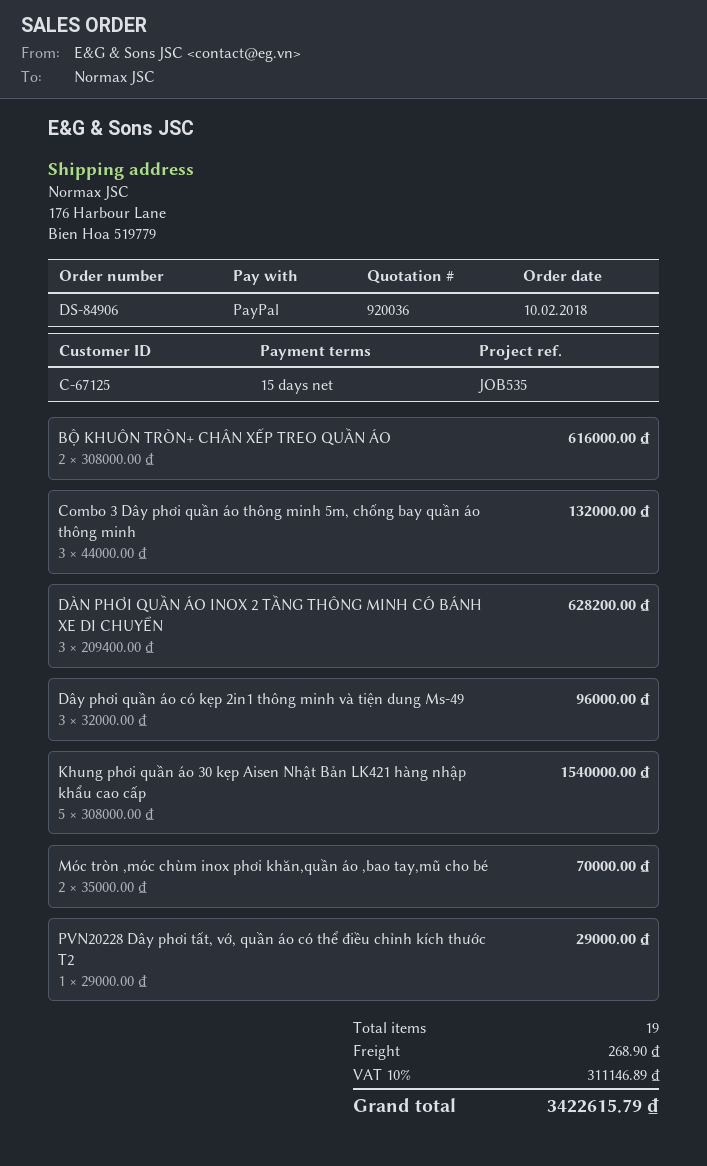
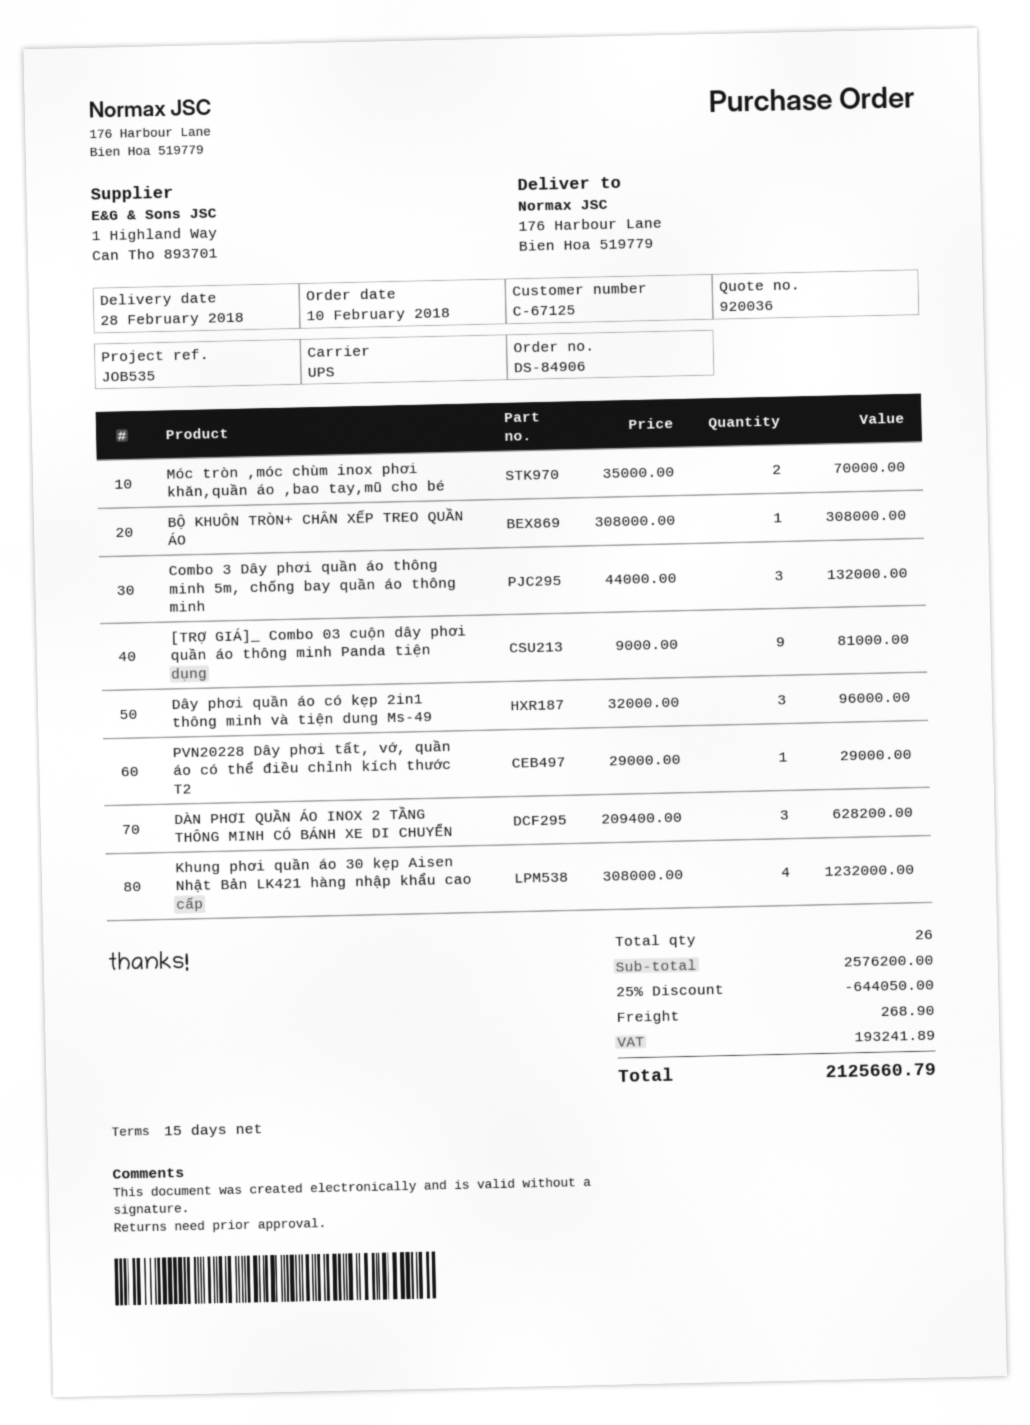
BỘ KHUÔN TRÒN+ CHÂN XẾP TREO QUẦN ÁO: 2 x 308000.00 = 616000.00 -> 1 x 308000.00 = 308000.00
Khung phơi quần áo 30 kẹp Aisen Nhật Bản LK421 hàng nhập khẩu cao cấp: 5 x 308000.00 = 1540000.00 -> 4 x 308000.00 = 1232000.00
[TRỢ GIÁ]_ Combo 03 cuộn dây phơi quần áo thông minh Panda tiện dụng: none -> 9 x 9000.00 = 81000.00
total quantity: 19 -> 26
discount: none -> 25% = 644050.00
tax: 311146.89 -> 193241.89
total: 3422615.79 -> 2125660.79

